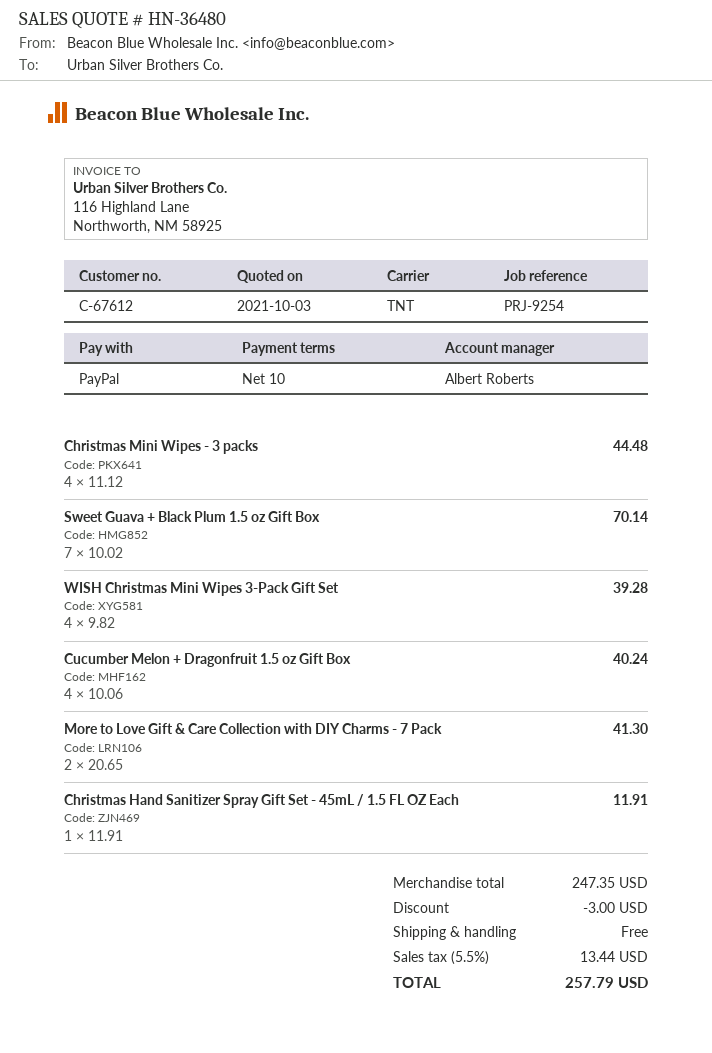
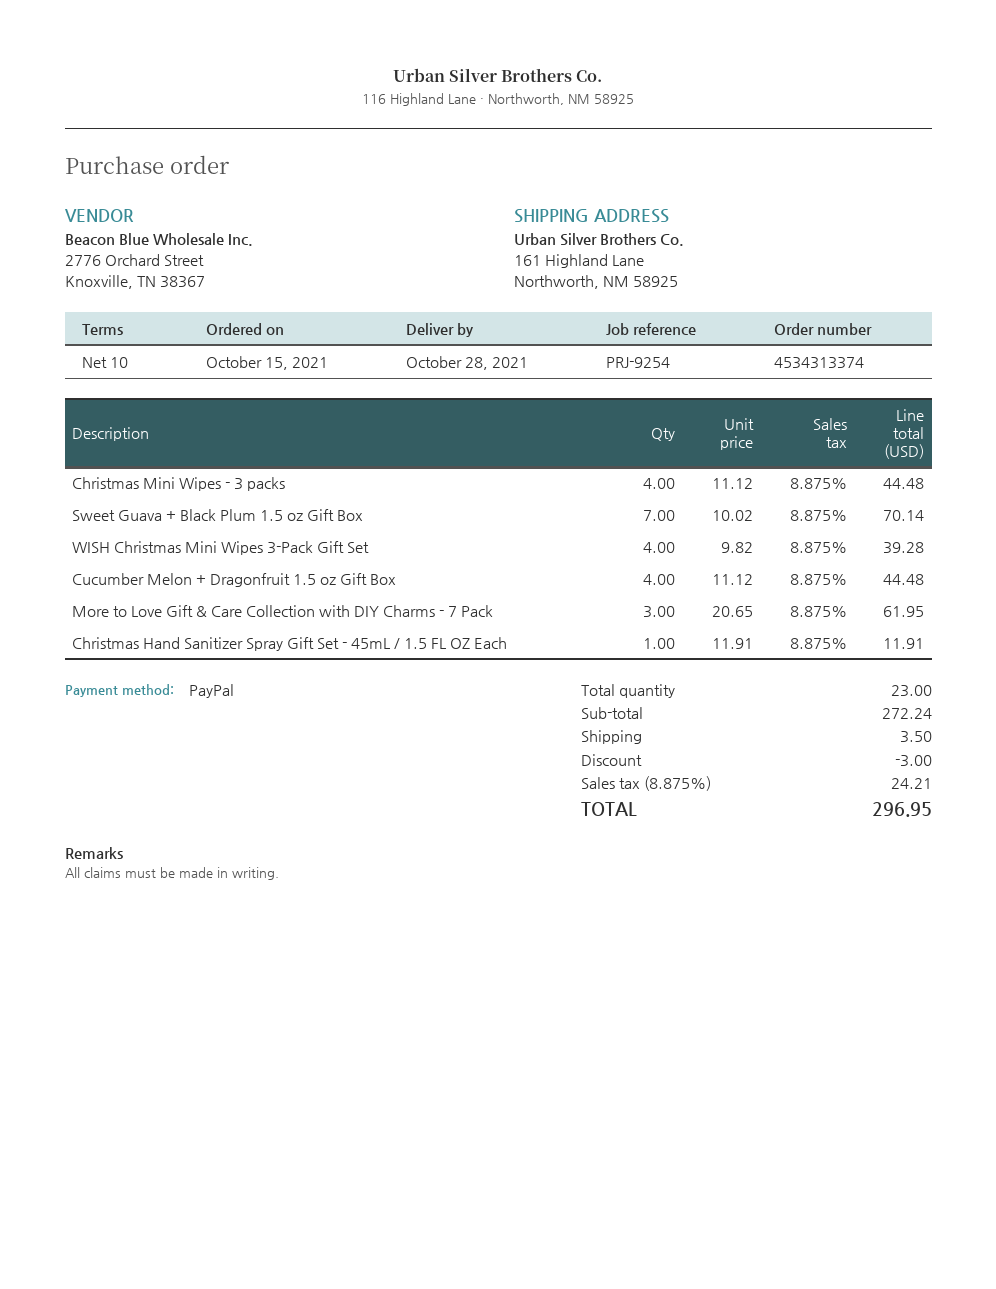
Cucumber Melon + Dragonfruit 1.5 oz Gift Box: 4 x 10.06 = 40.24 -> 4 x 11.12 = 44.48
More to Love Gift & Care Collection with DIY Charms - 7 Pack: 2 x 20.65 = 41.30 -> 3 x 20.65 = 61.95
subtotal: 247.35 -> 272.24
shipping: 0.00 -> 3.50
tax: 5.5% = 13.44 -> 8.875% = 24.21
total: 257.79 -> 296.95

